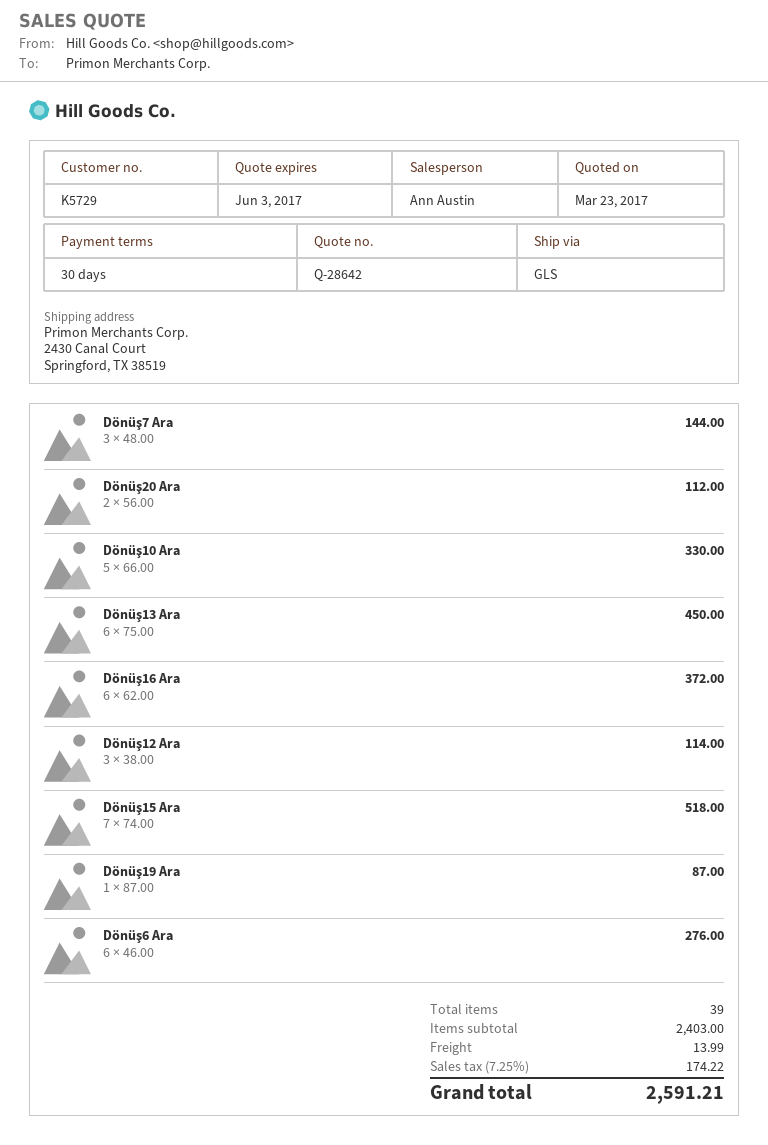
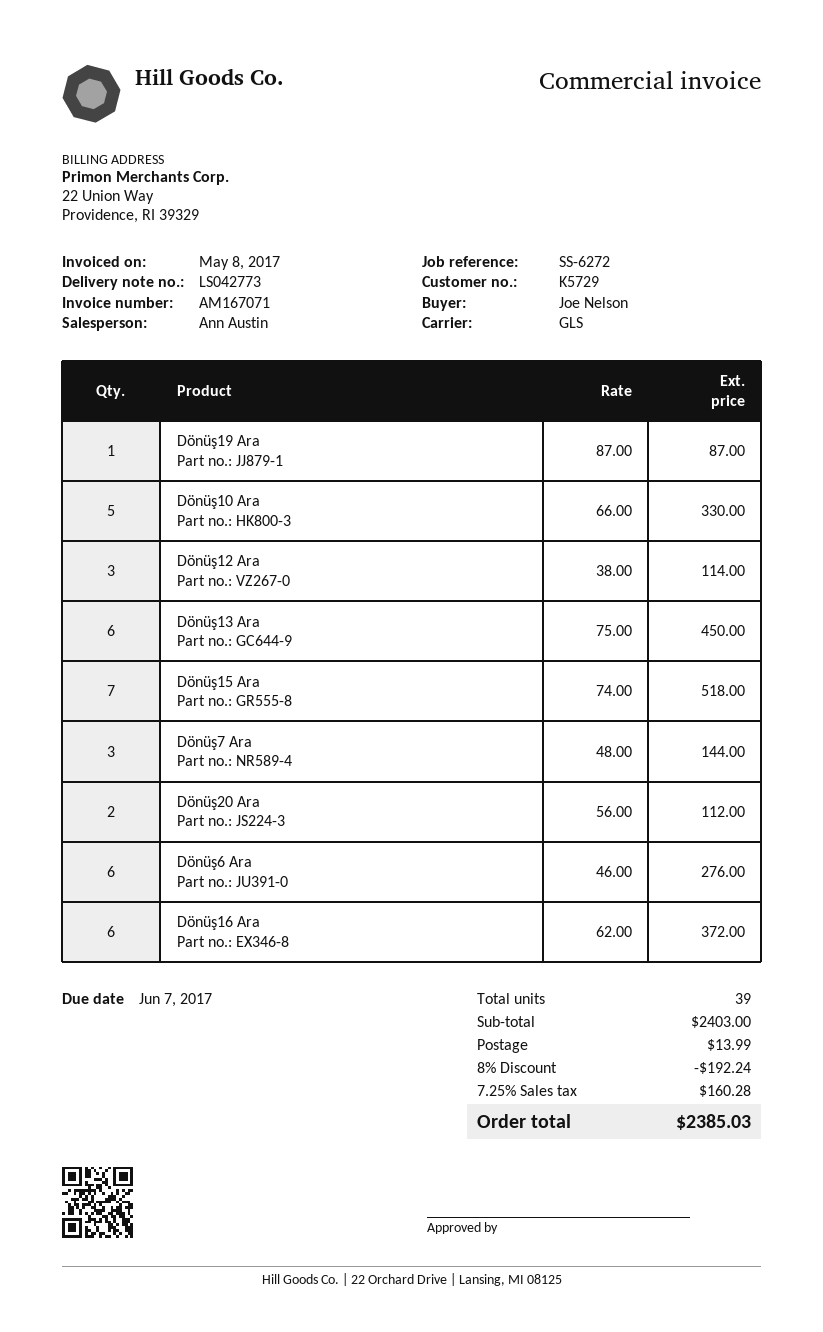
discount: none -> 8% = 192.24
tax: 7.25% = 174.22 -> 7.25% = 160.28
total: 2591.21 -> 2385.03

